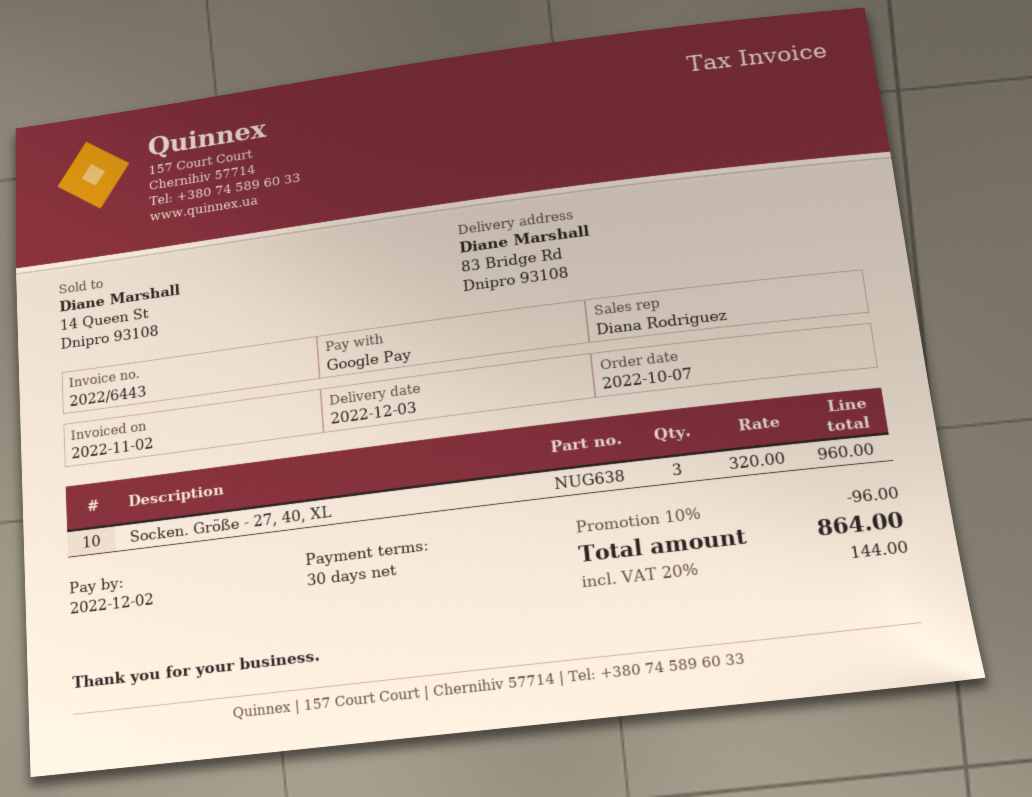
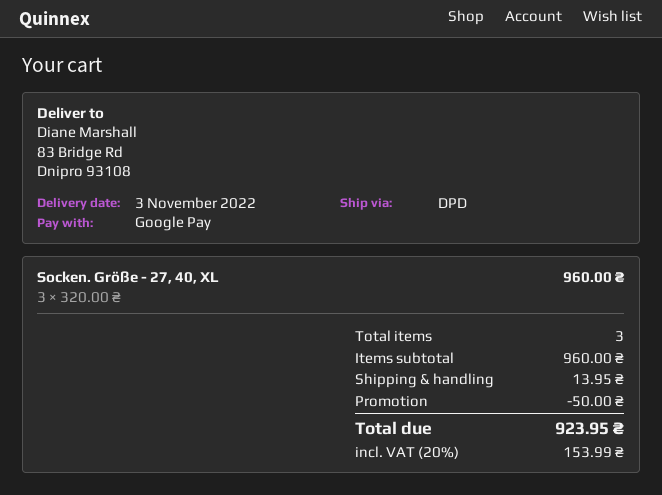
delivery date: 2022-12-03 -> 2022-11-03
discount: 96.00 -> 50.00
shipping: none -> 13.95
tax: 20% = 144.00 -> 20% = 153.99
total: 864.00 -> 923.95

